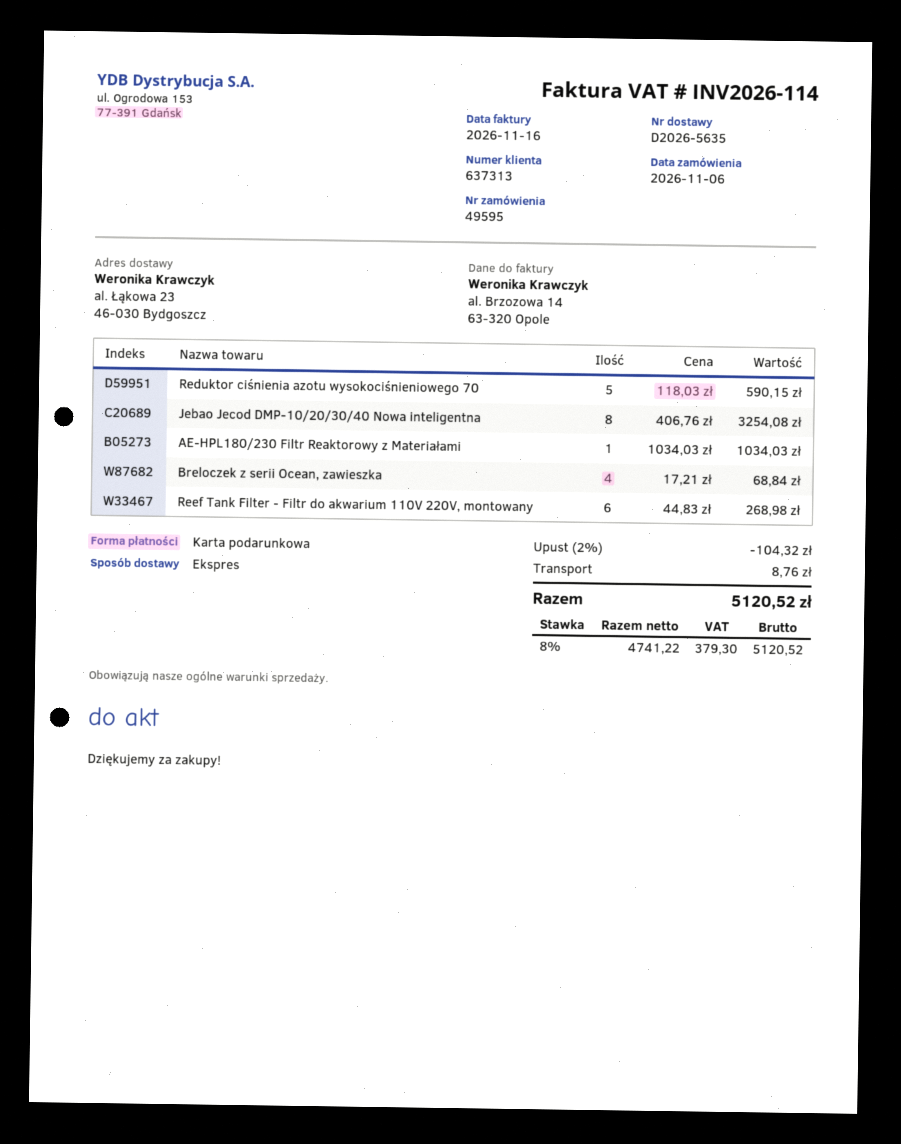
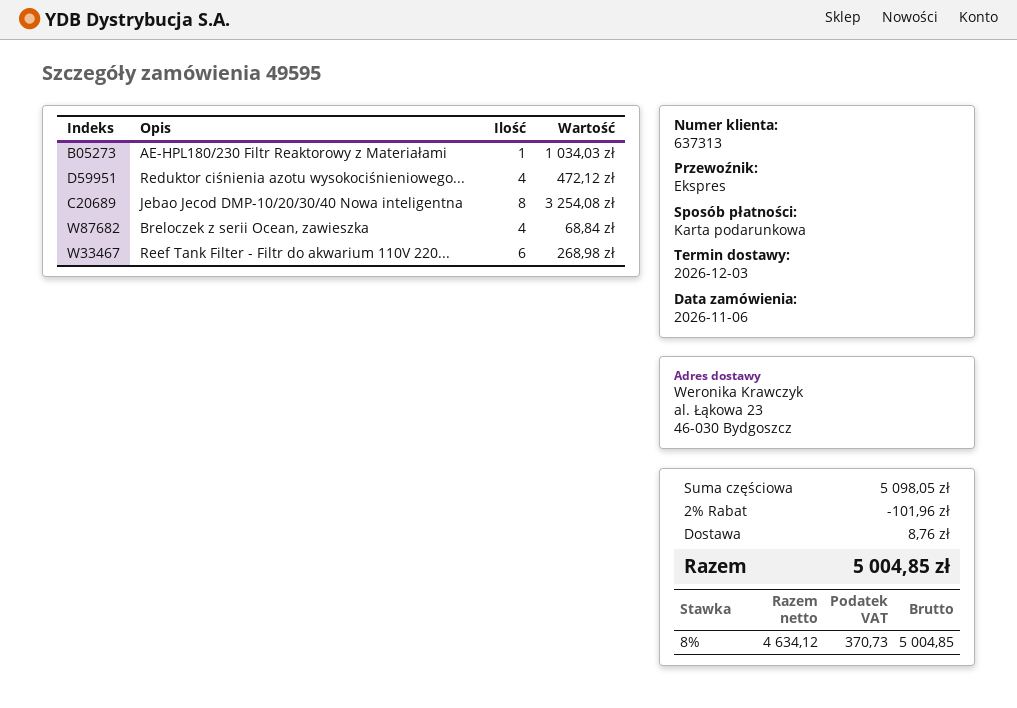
Reduktor ciśnienia azotu wysokociśnieniowego 70: 5 for 590.15 -> 4 for 472.12
discount: 2% = 104.32 -> 2% = 101.96
net: 4741.22 -> 4634.12
tax: 8% = 379.30 -> 8% = 370.73
total: 5120.52 -> 5004.85

